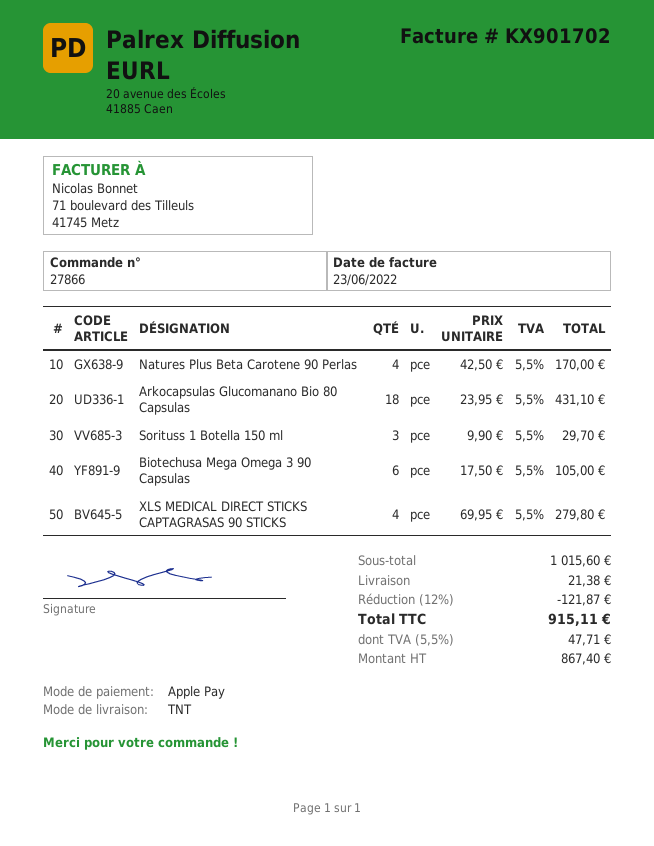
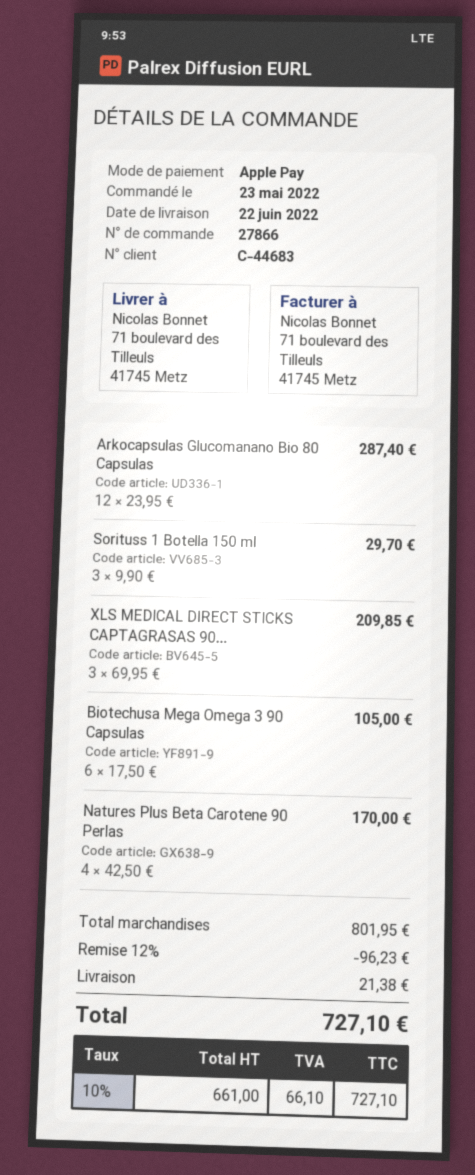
Arkocapsulas Glucomanano Bio 80 Capsulas: 18 x 23.95 = 431.10 -> 12 x 23.95 = 287.40
XLS MEDICAL DIRECT STICKS CAPTAGRASAS 90 STICKS: 4 x 69.95 = 279.80 -> 3 x 69.95 = 209.85
subtotal: 1015.60 -> 801.95
discount: 12% = 121.87 -> 12% = 96.23
net: 867.40 -> 661.00
tax: 5.5% = 47.71 -> 10% = 66.10
total: 915.11 -> 727.10

